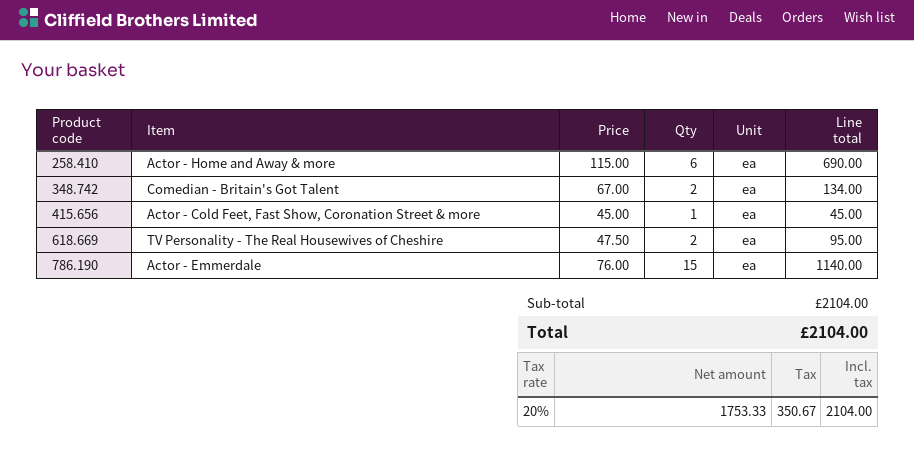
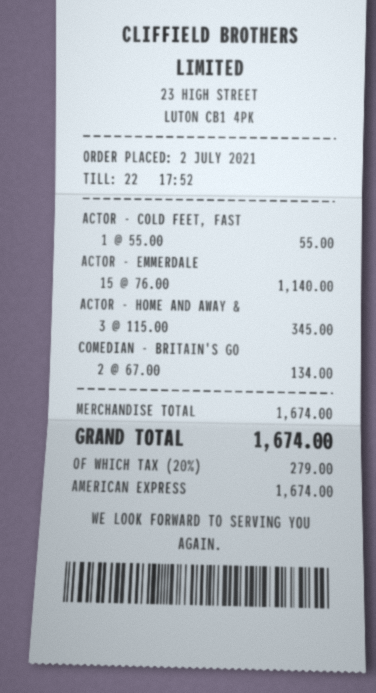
Actor - Home and Away & more: 6 x 115.00 = 690.00 -> 3 x 115.00 = 345.00
Actor - Cold Feet, Fast Show, Coronation Street & more: 1 x 45.00 = 45.00 -> 1 x 55.00 = 55.00
TV Personality - The Real Housewives of Cheshire: 2 x 47.50 = 95.00 -> none
subtotal: 2104.00 -> 1674.00
tax: 20% = 350.67 -> 20% = 279.00
total: 2104.00 -> 1674.00

